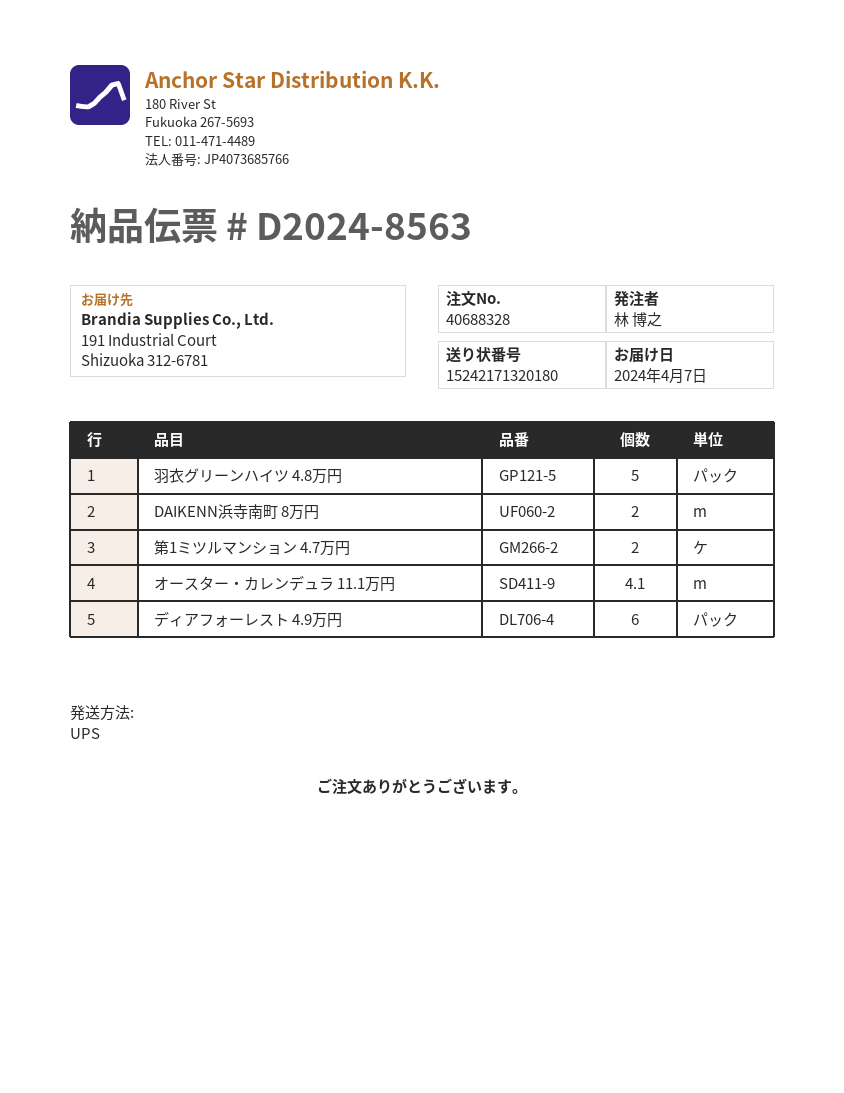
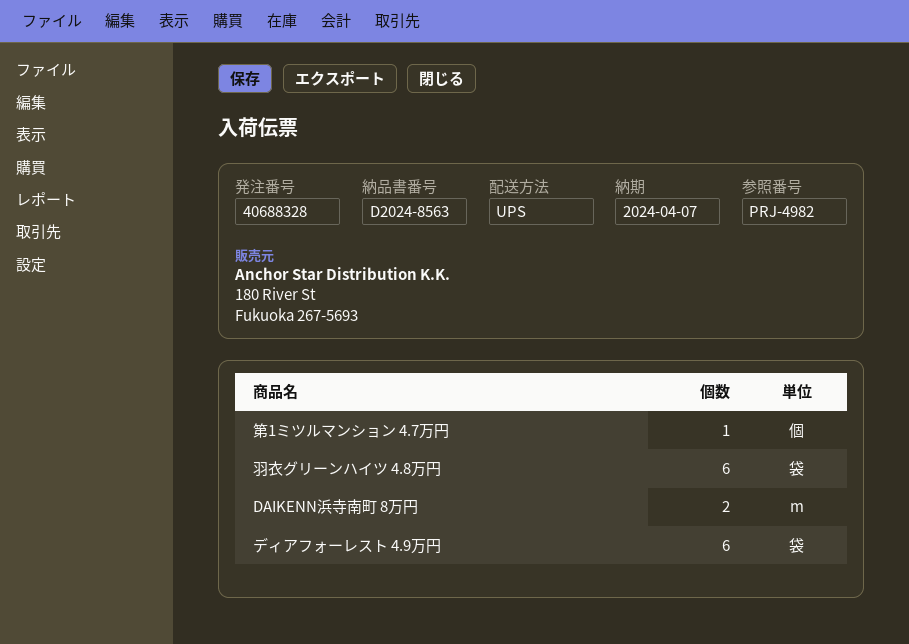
羽衣グリーンハイツ 4.8万円: 5 -> 6
第1ミツルマンション 4.7万円: 2 -> 1
オースター・カレンデュラ 11.1万円: 4.1 -> none

